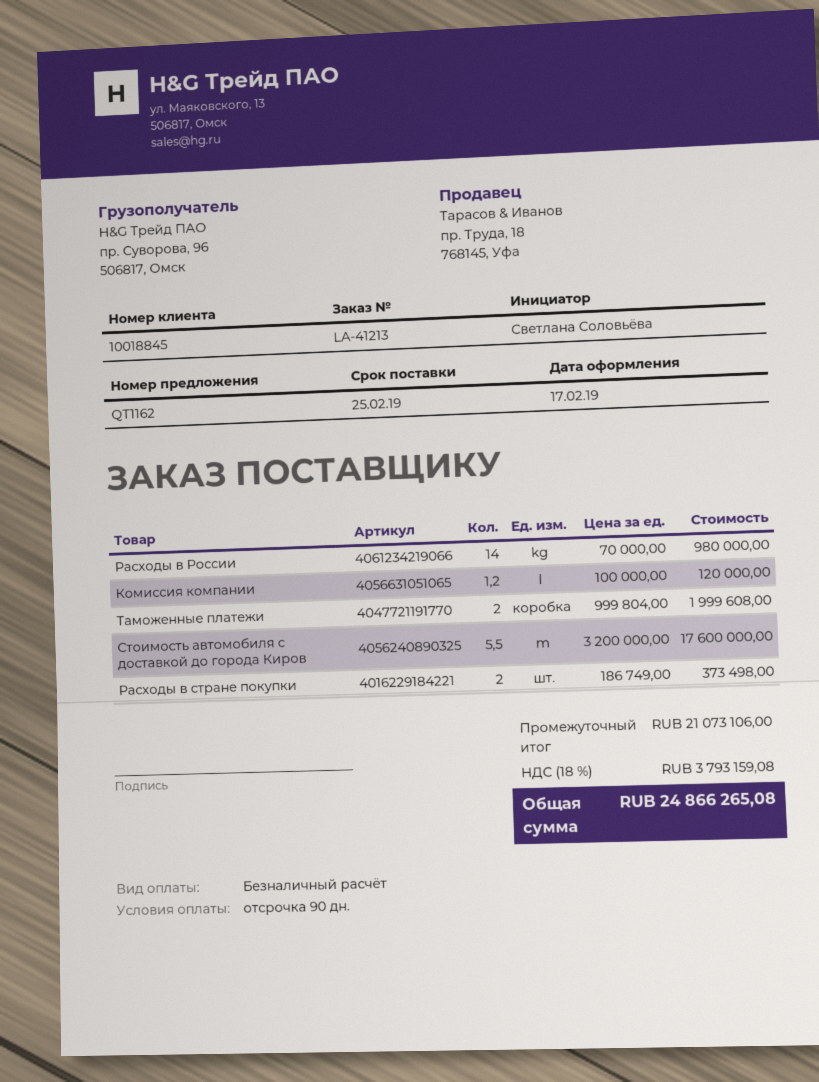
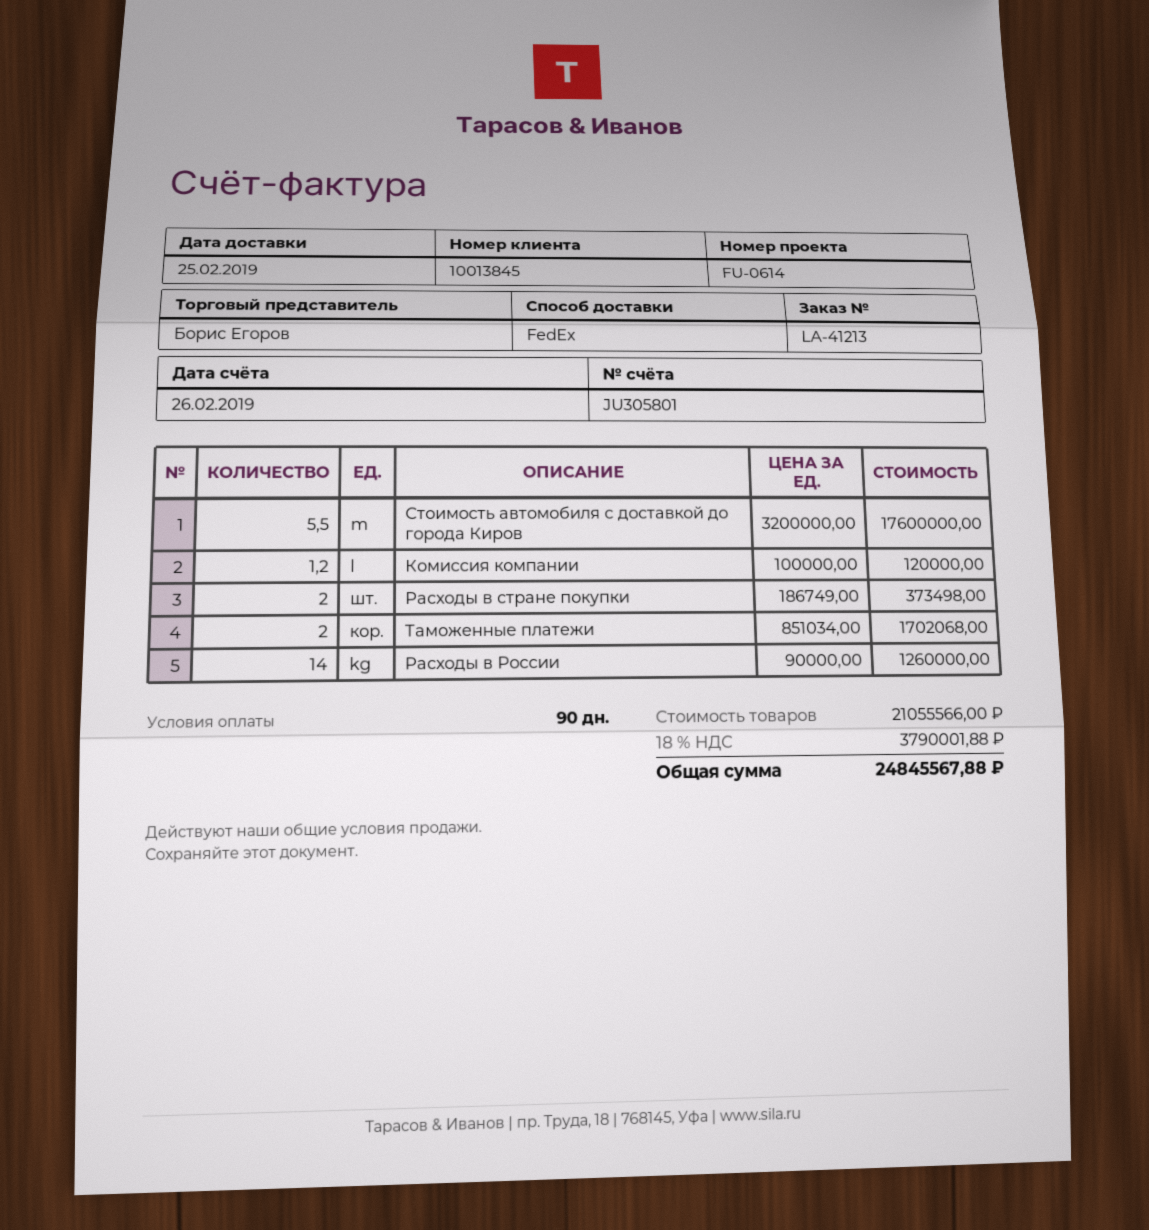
customer number: 10018845 -> 10013845
Расходы в России: 14 x 70000.00 = 980000.00 -> 14 x 90000.00 = 1260000.00
Таможенные платежи: 2 x 999804.00 = 1999608.00 -> 2 x 851034.00 = 1702068.00
subtotal: 21073106.00 -> 21055566.00
tax: 18% = 3793159.08 -> 18% = 3790001.88
total: 24866265.08 -> 24845567.88

